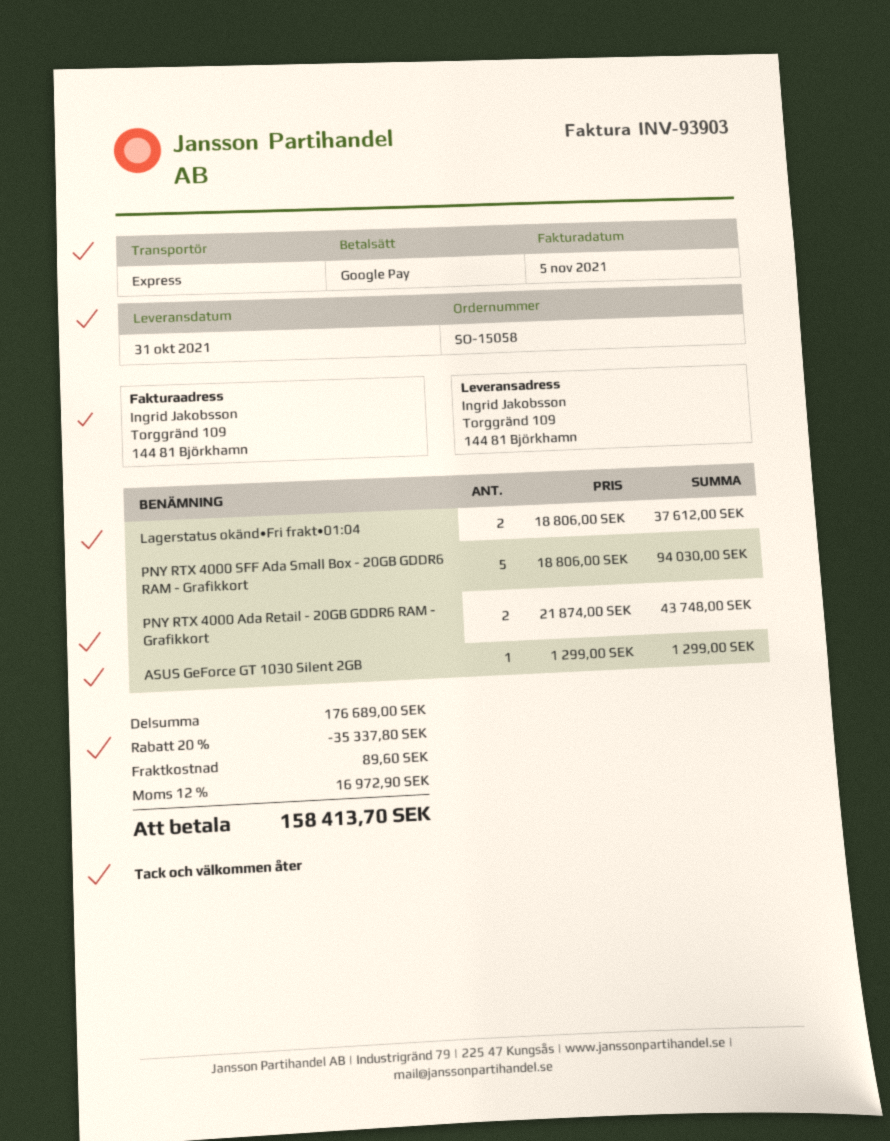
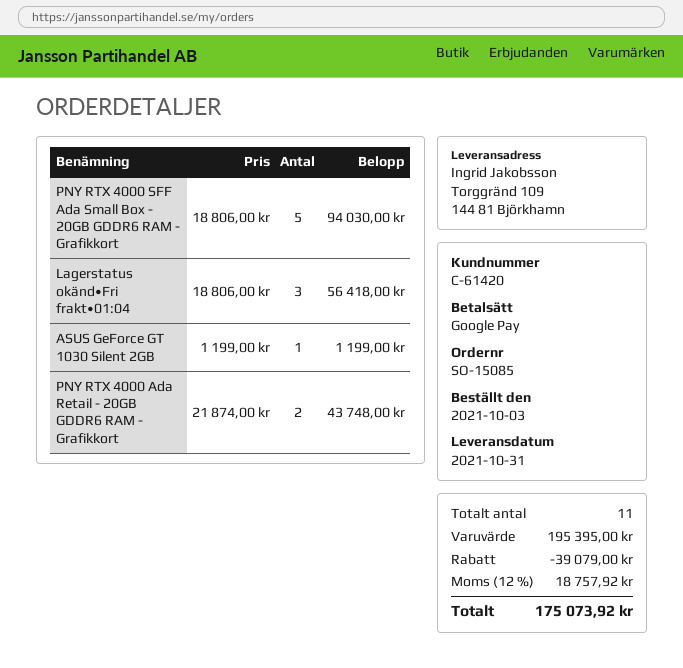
order number: SO-15058 -> SO-15085
Lagerstatus okänd•Fri frakt•01:04: 2 x 18806.00 = 37612.00 -> 3 x 18806.00 = 56418.00
ASUS GeForce GT 1030 Silent 2GB: 1 x 1299.00 = 1299.00 -> 1 x 1199.00 = 1199.00
subtotal: 176689.00 -> 195395.00
discount: 35337.80 -> 39079.00
shipping: 89.60 -> none
tax: 12% = 16972.90 -> 12% = 18757.92
total: 158413.70 -> 175073.92

